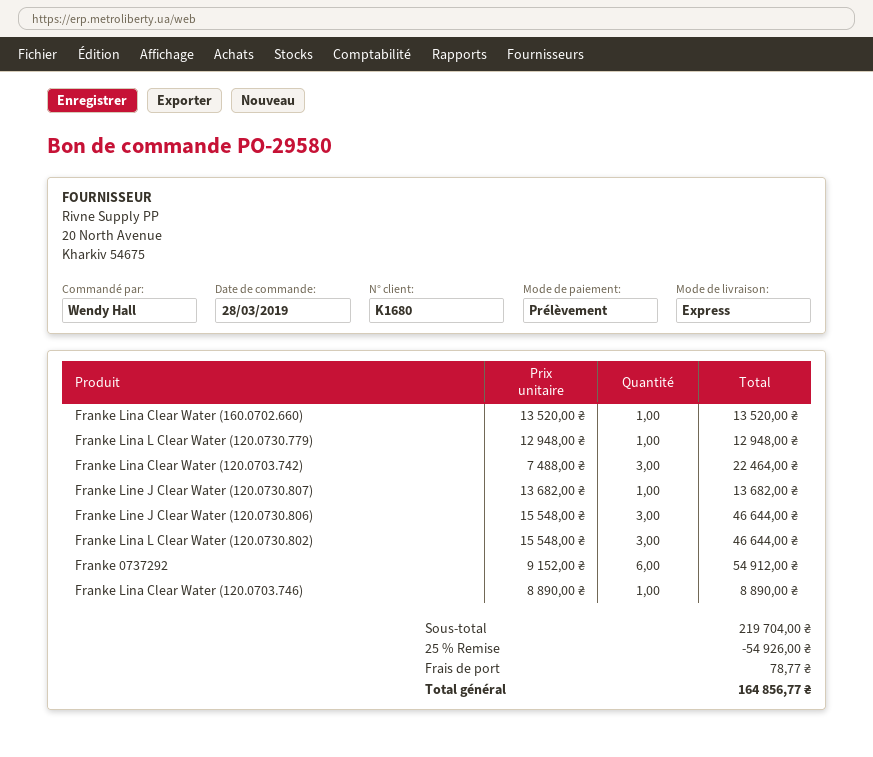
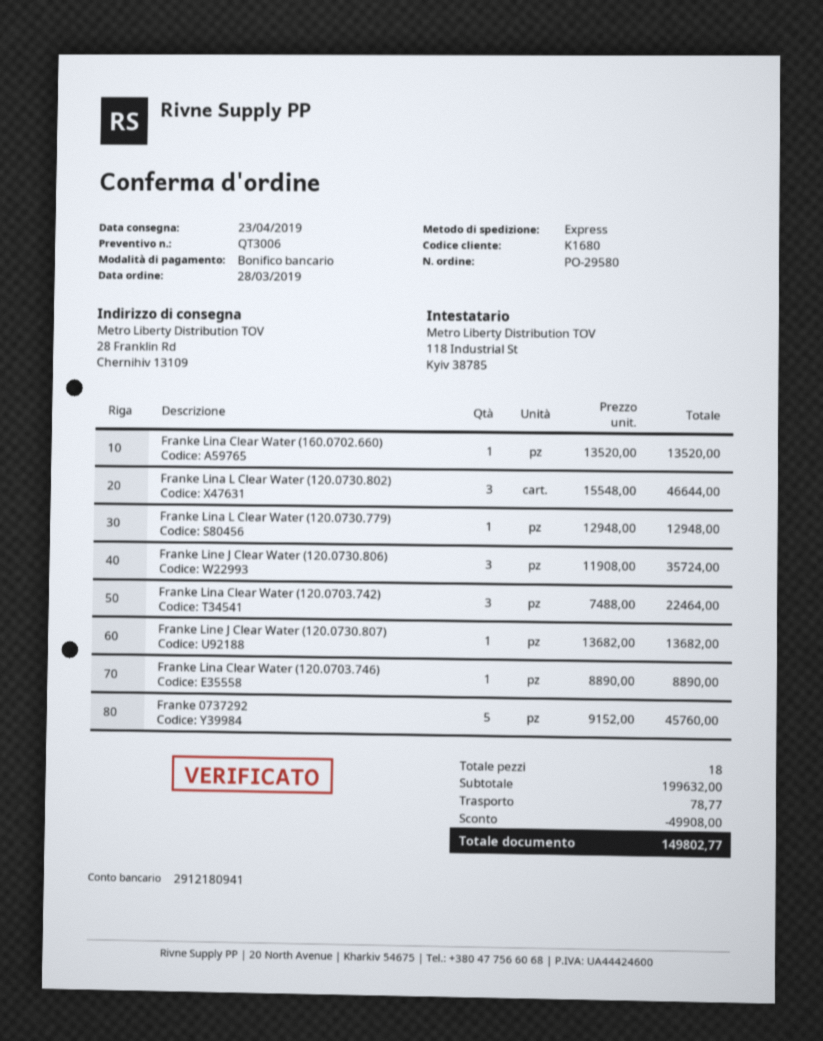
payment method: direct debit -> bank transfer
Franke Line J Clear Water (120.0730.806): 3 x 15548.00 = 46644.00 -> 3 x 11908.00 = 35724.00
Franke 0737292: 6 x 9152.00 = 54912.00 -> 5 x 9152.00 = 45760.00
subtotal: 219704.00 -> 199632.00
discount: 54926.00 -> 49908.00
total: 164856.77 -> 149802.77

